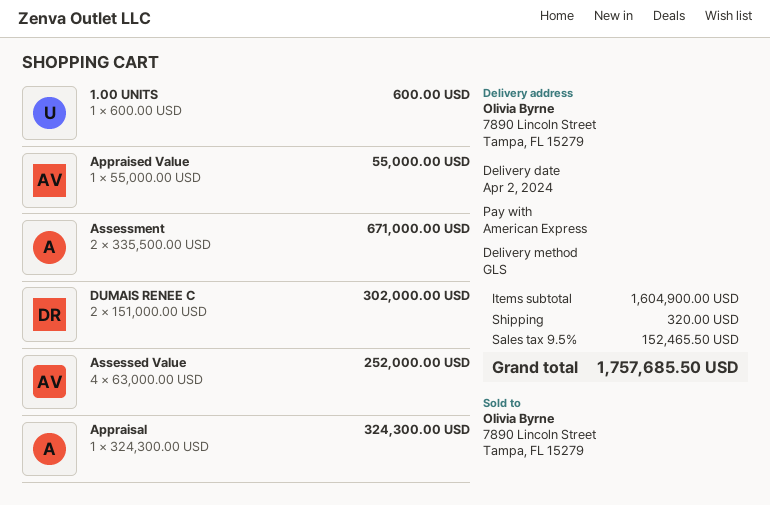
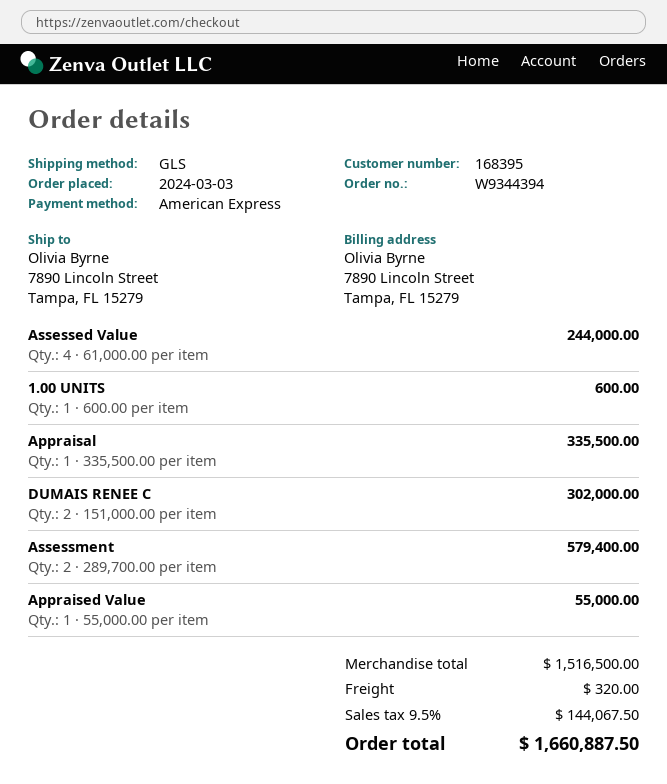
Assessment: 2 x 335500.00 = 671000.00 -> 2 x 289700.00 = 579400.00
Assessed Value: 4 x 63000.00 = 252000.00 -> 4 x 61000.00 = 244000.00
Appraisal: 1 x 324300.00 = 324300.00 -> 1 x 335500.00 = 335500.00
subtotal: 1604900.00 -> 1516500.00
tax: 9.5% = 152465.50 -> 9.5% = 144067.50
total: 1757685.50 -> 1660887.50

